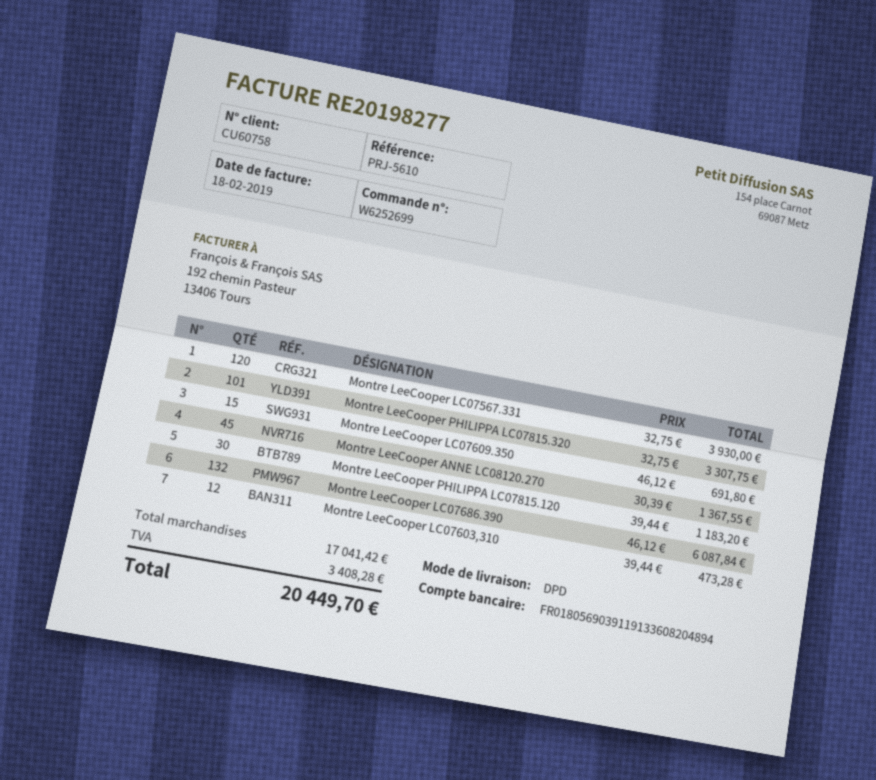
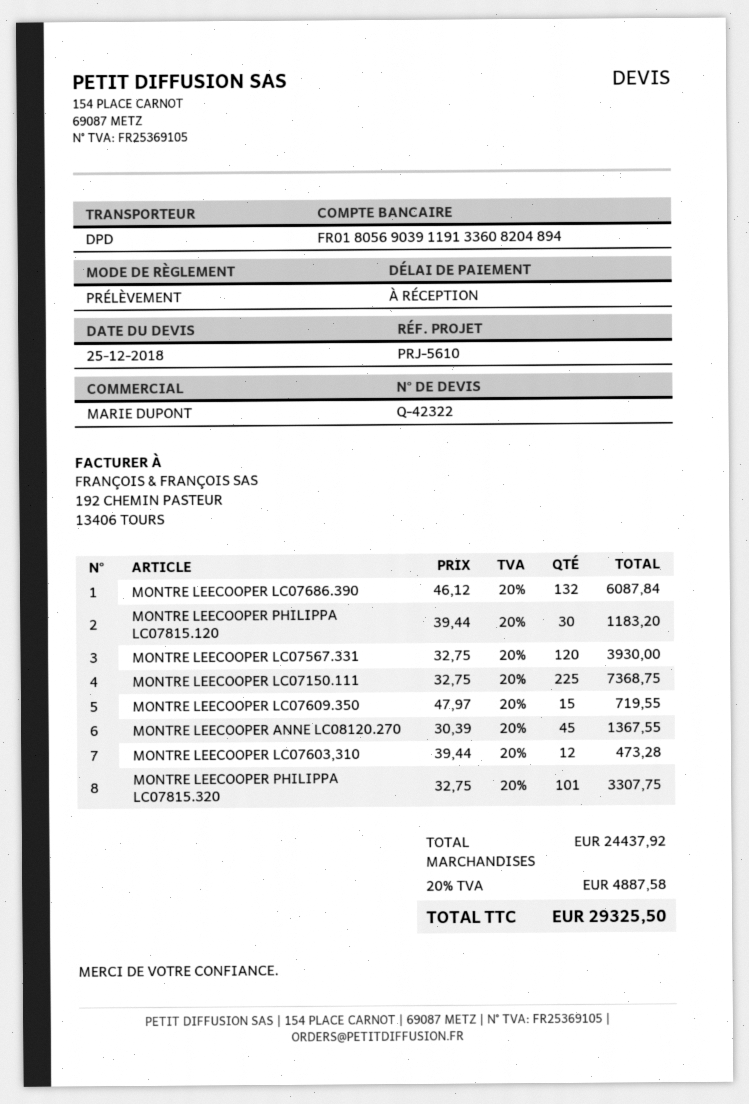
Montre LeeCooper LC07609.350: 15 x 46.12 = 691.80 -> 15 x 47.97 = 719.55
MONTRE LEECOOPER LC07150.111: none -> 225 x 32.75 = 7368.75
subtotal: 17041.42 -> 24437.92
tax: 3408.28 -> 4887.58
total: 20449.70 -> 29325.50

